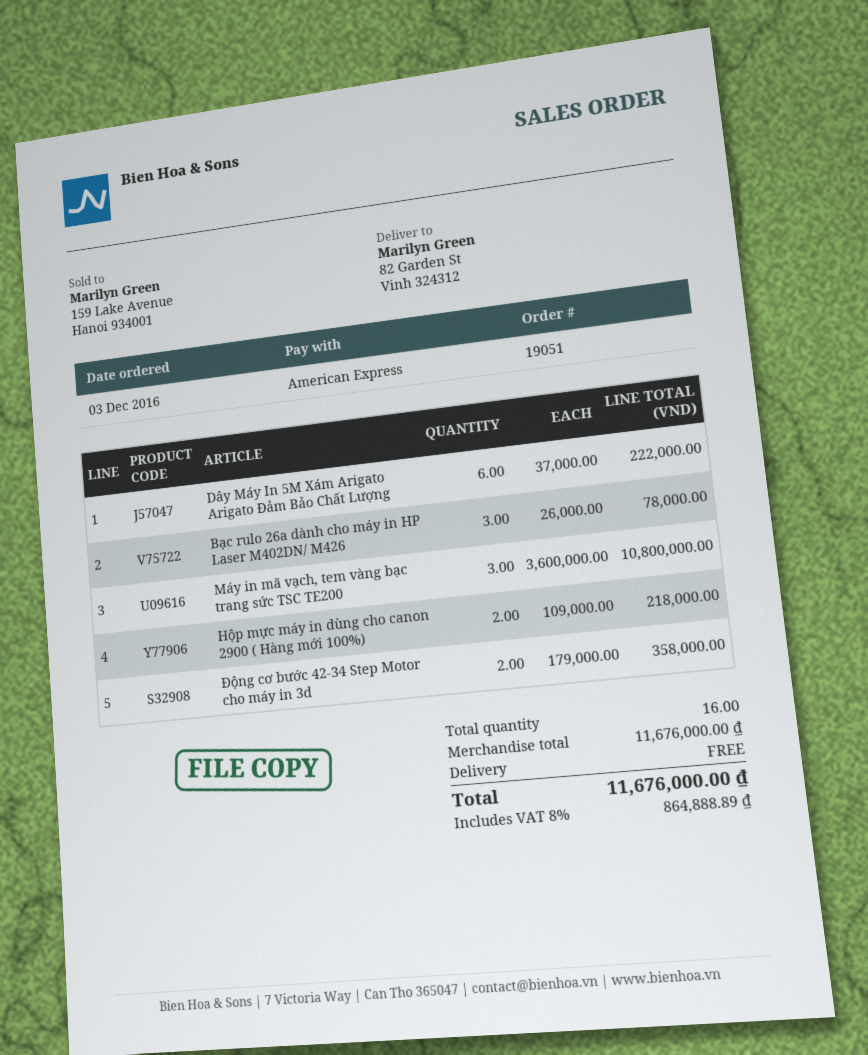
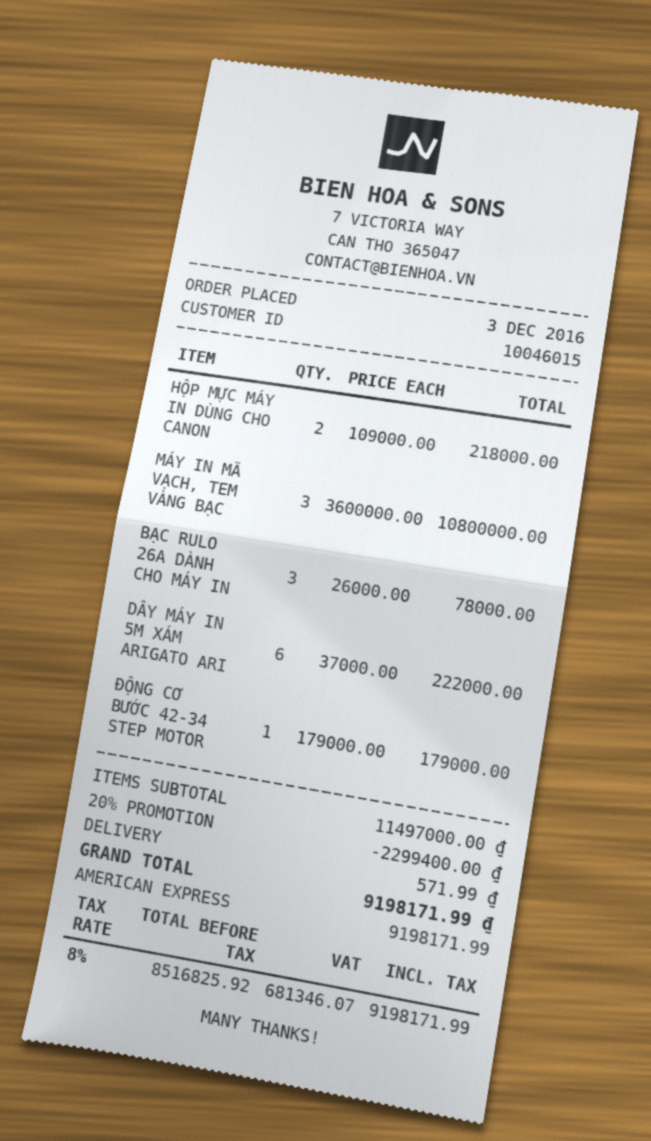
Động cơ bước 42-34 Step Motor cho máy in 3d: 2 x 179000.00 = 358000.00 -> 1 x 179000.00 = 179000.00
subtotal: 11676000.00 -> 11497000.00
discount: none -> 20% = 2299400.00
shipping: 0.00 -> 571.99
tax: 8% = 864888.89 -> 8% = 681346.07
total: 11676000.00 -> 9198171.99

